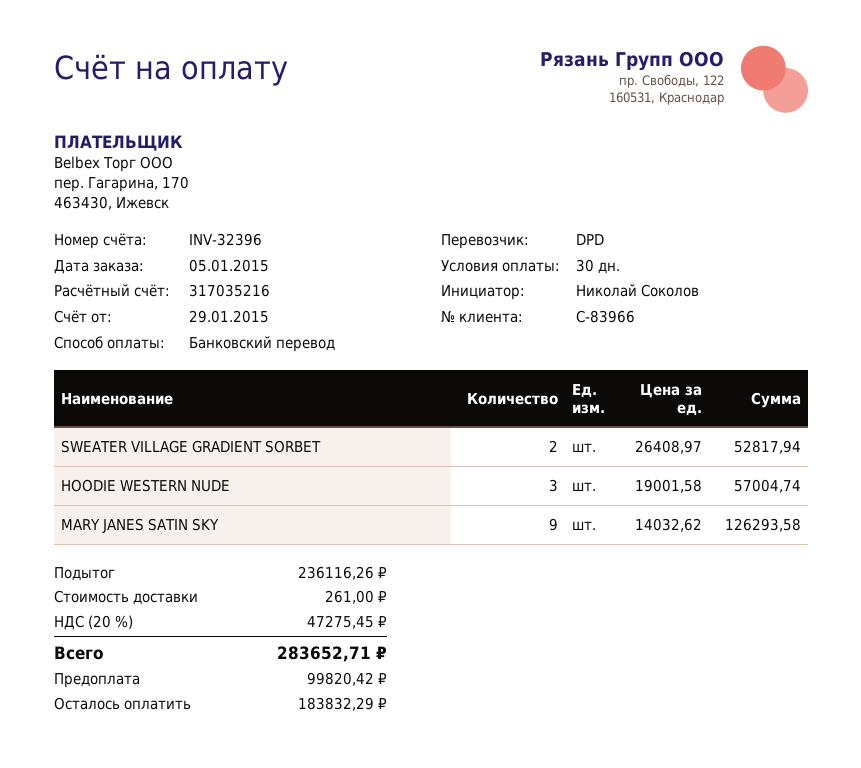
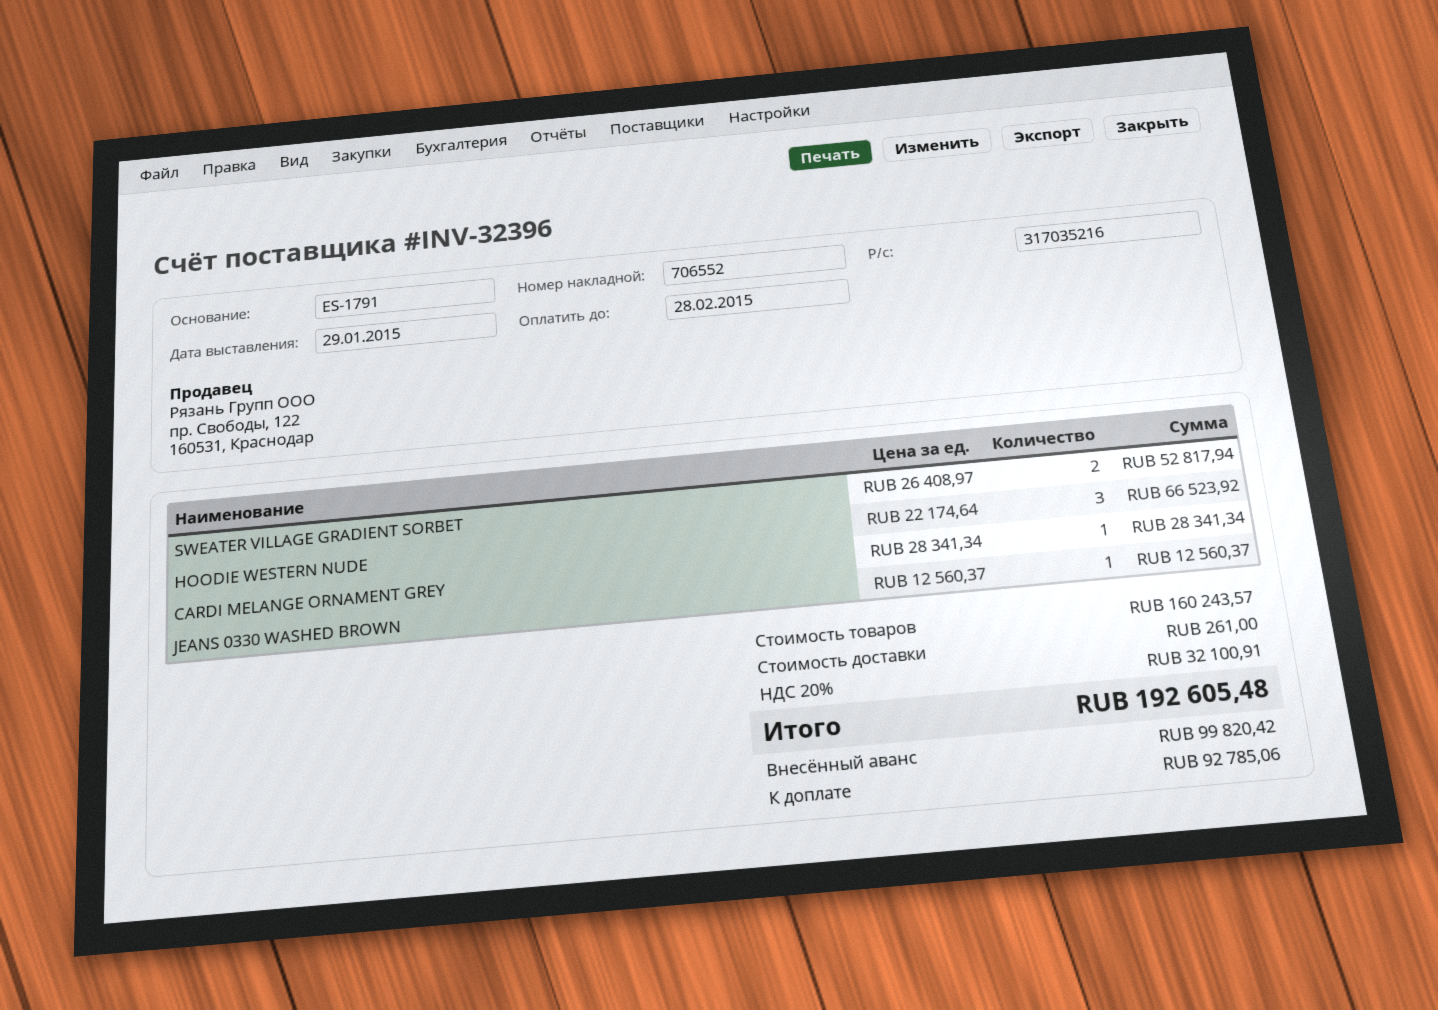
HOODIE WESTERN NUDE: 3 x 19001.58 = 57004.74 -> 3 x 22174.64 = 66523.92
MARY JANES SATIN SKY: 9 x 14032.62 = 126293.58 -> none
CARDI MELANGE ORNAMENT GREY: none -> 1 x 28341.34 = 28341.34
JEANS 0330 WASHED BROWN: none -> 1 x 12560.37 = 12560.37
subtotal: 236116.26 -> 160243.57
tax: 20% = 47275.45 -> 20% = 32100.91
total: 283652.71 -> 192605.48
balance: 183832.29 -> 92785.06

